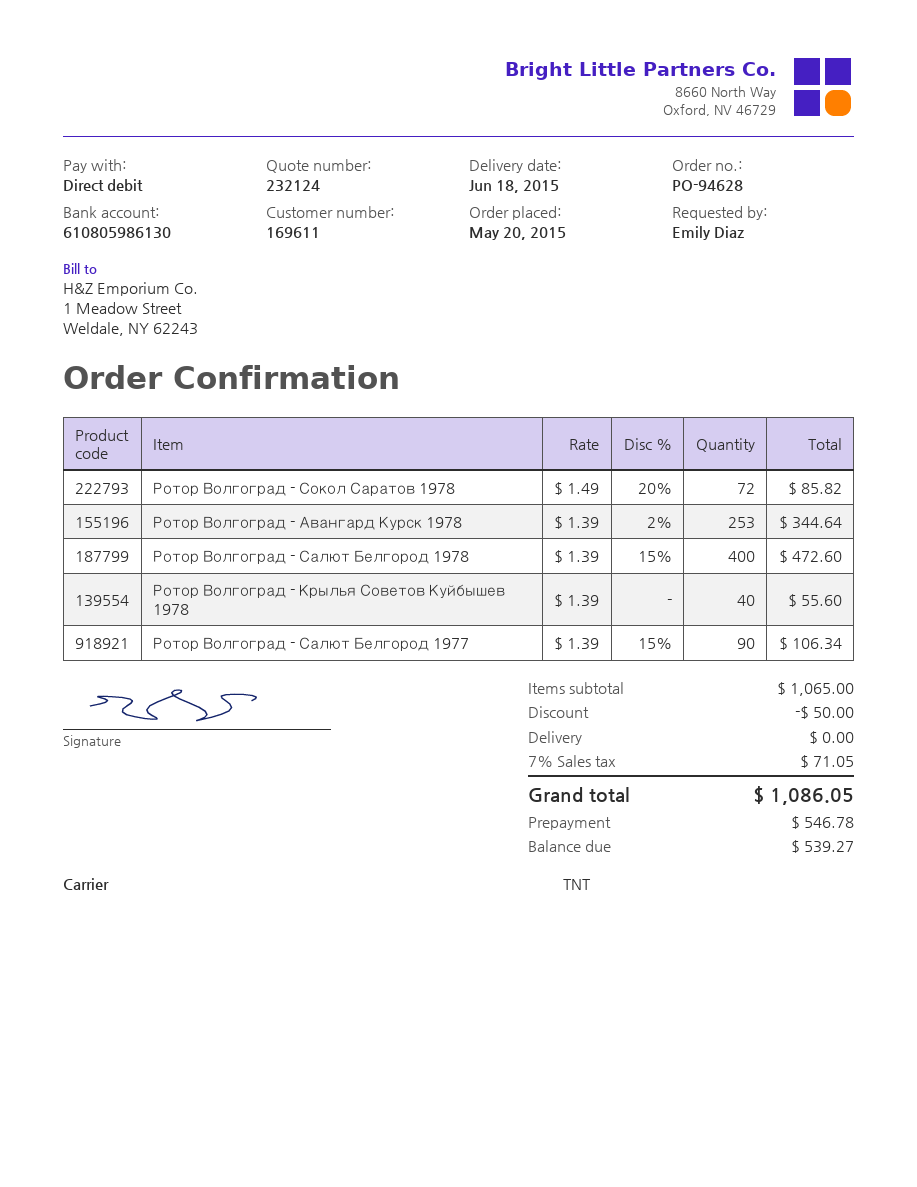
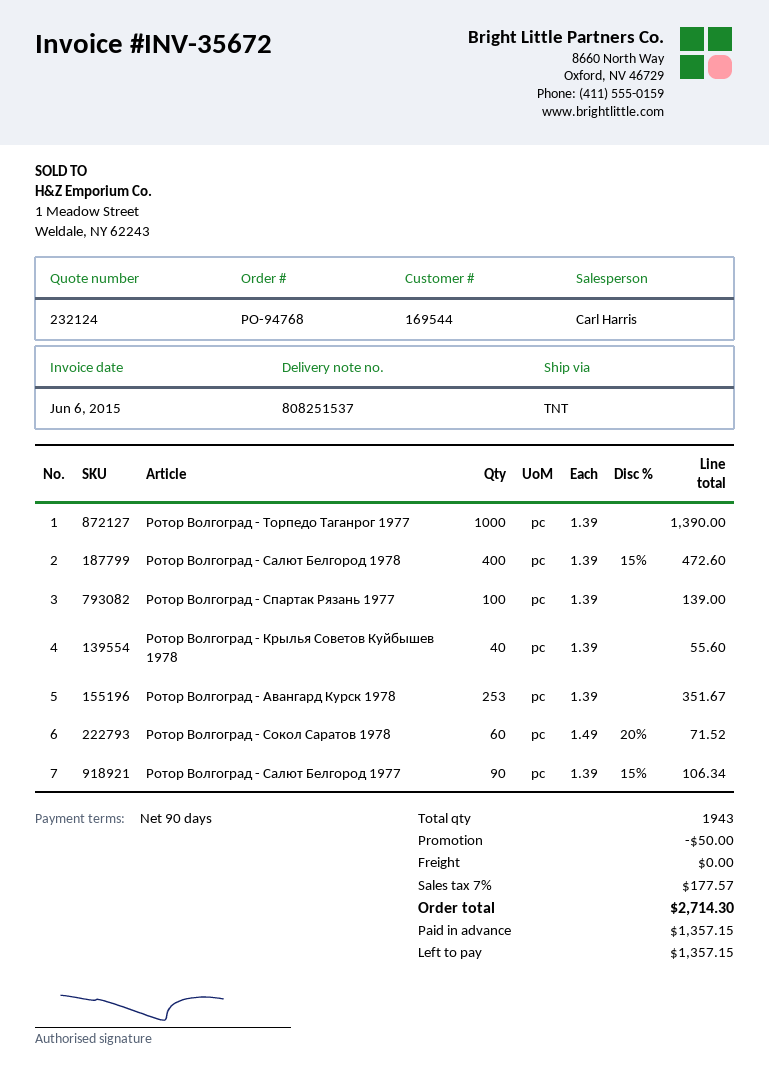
order number: PO-94628 -> PO-94768
customer number: 169611 -> 169544
Ротор Волгоград - Сокол Саратов 1978: 72 x 1.49 - 20% = 85.82 -> 60 x 1.49 - 20% = 71.52
Ротор Волгоград - Авангард Курск 1978: 253 x 1.39 - 2% = 344.64 -> 253 x 1.39 = 351.67
Ротор Волгоград - Торпедо Таганрог 1977: none -> 1000 x 1.39 = 1390.00
Ротор Волгоград - Спартак Рязань 1977: none -> 100 x 1.39 = 139.00
tax: 7% = 71.05 -> 7% = 177.57
total: 1086.05 -> 2714.30
deposit: 546.78 -> 1357.15
balance: 539.27 -> 1357.15

